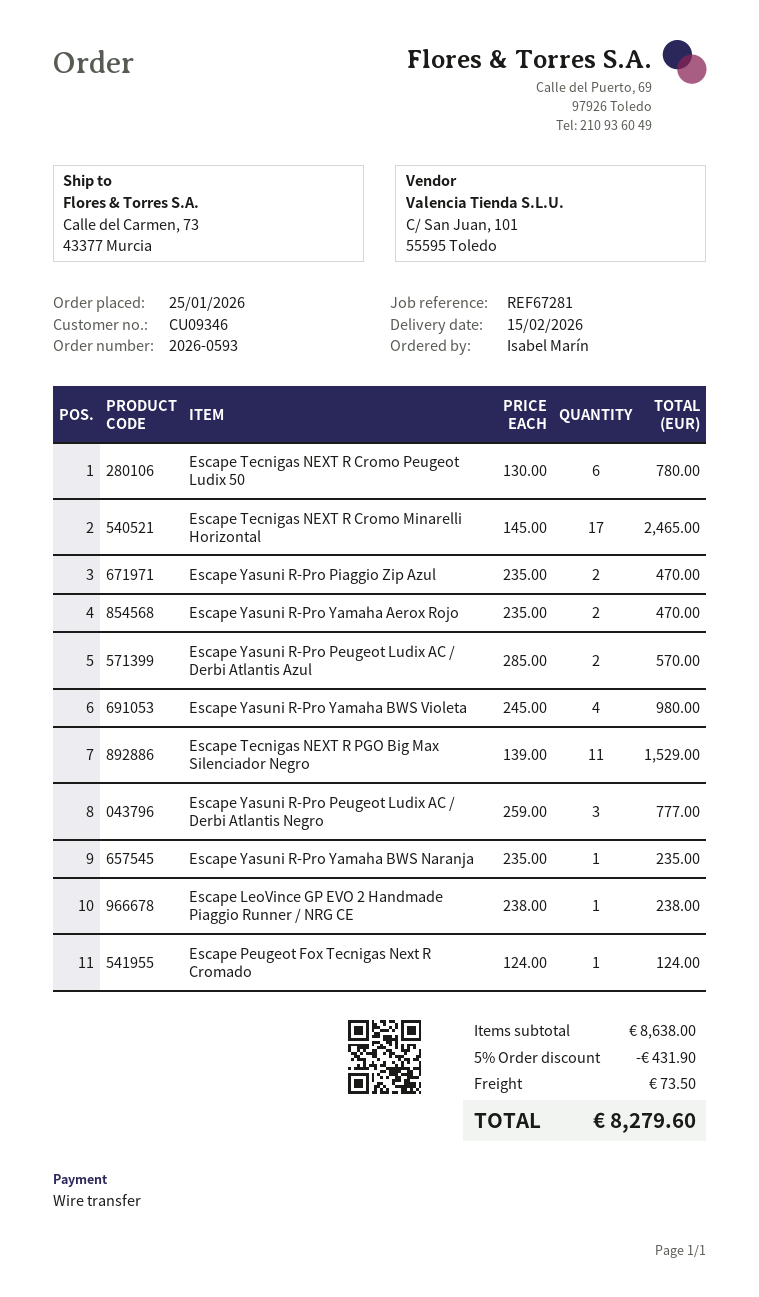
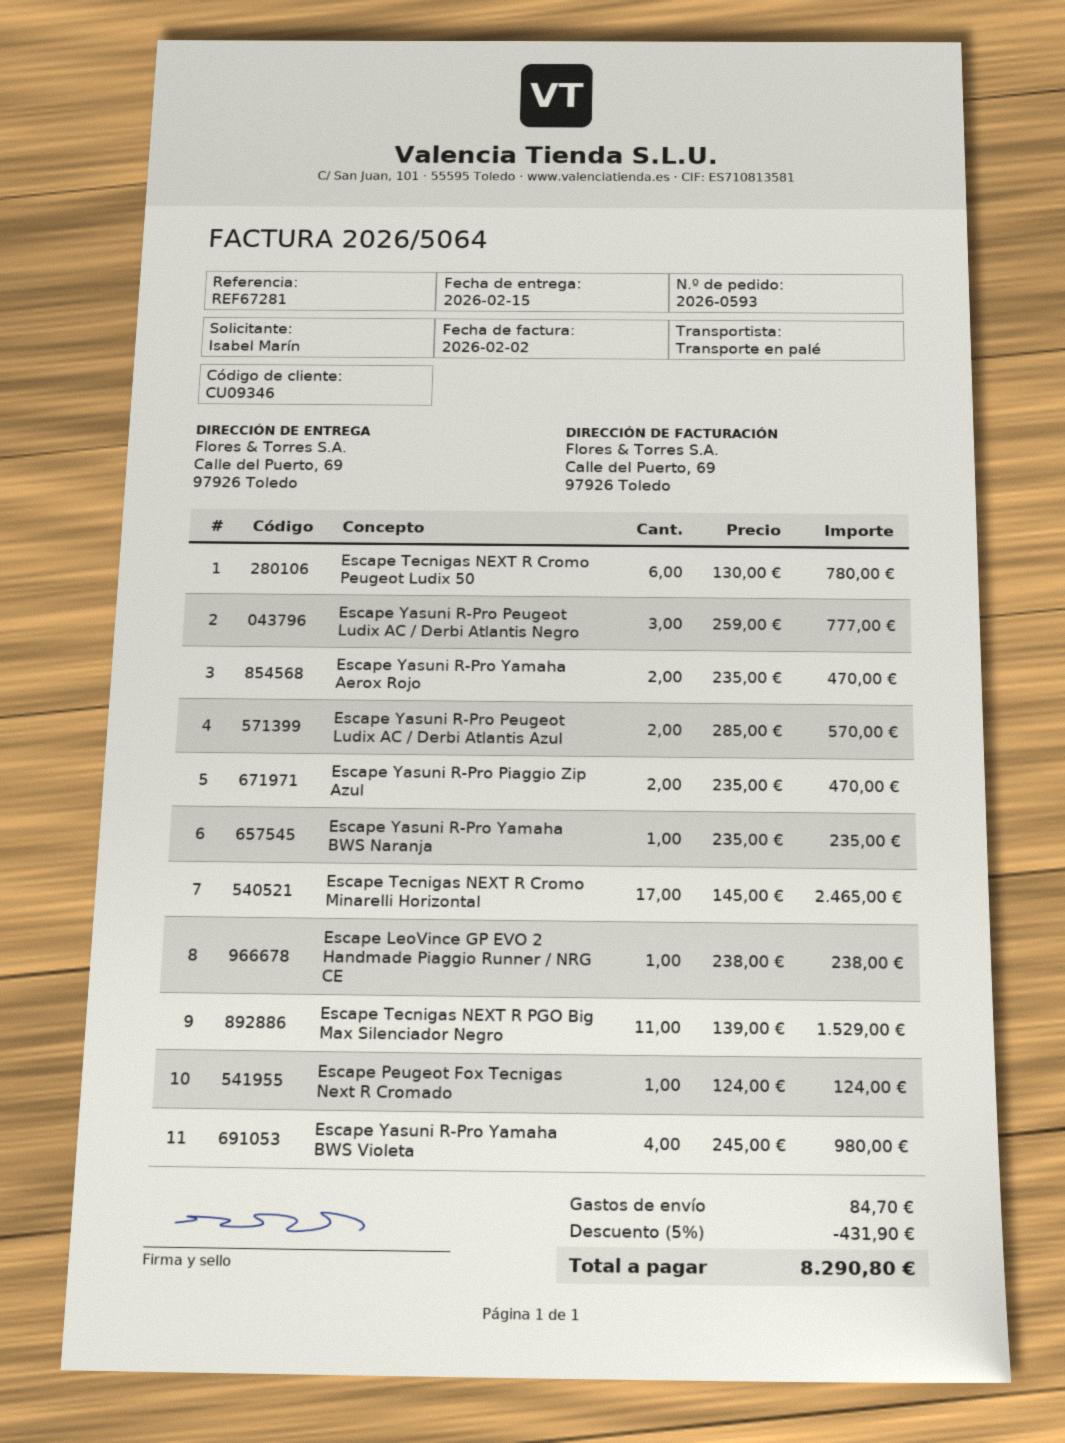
ship to: Calle del Carmen, 73, 43377 Murcia -> Calle del Puerto, 69, 97926 Toledo
shipping: 73.50 -> 84.70
total: 8279.60 -> 8290.80

